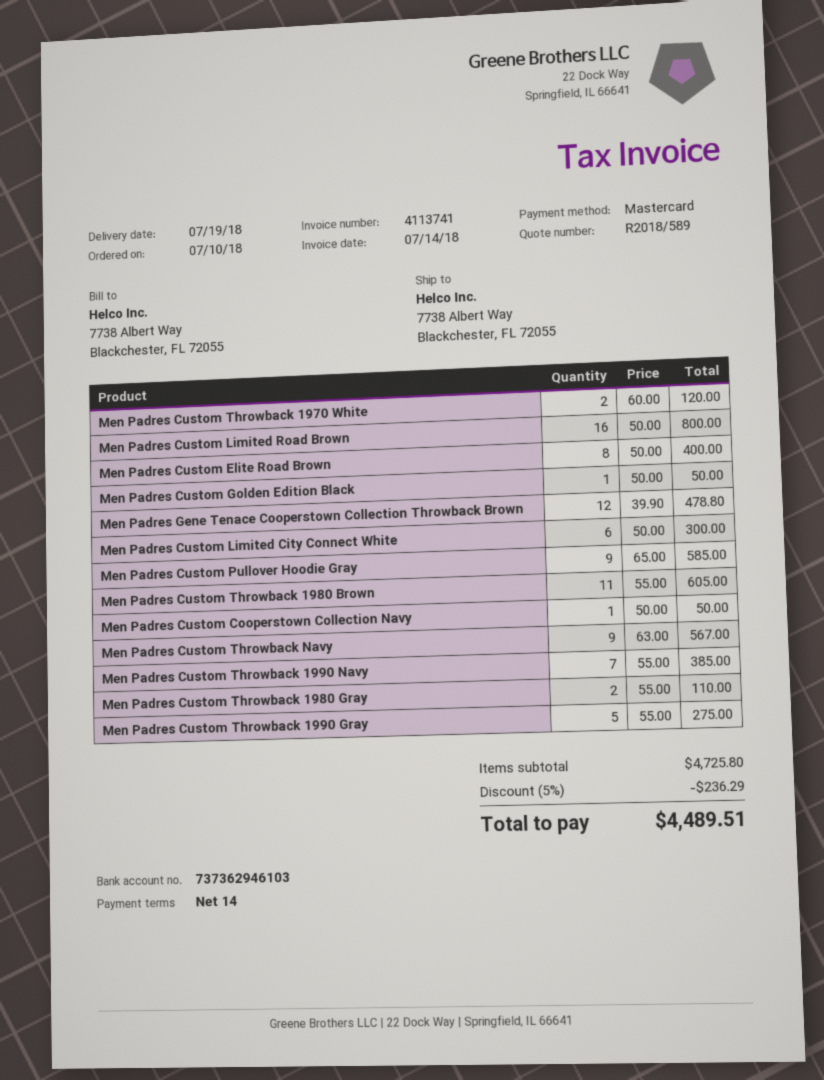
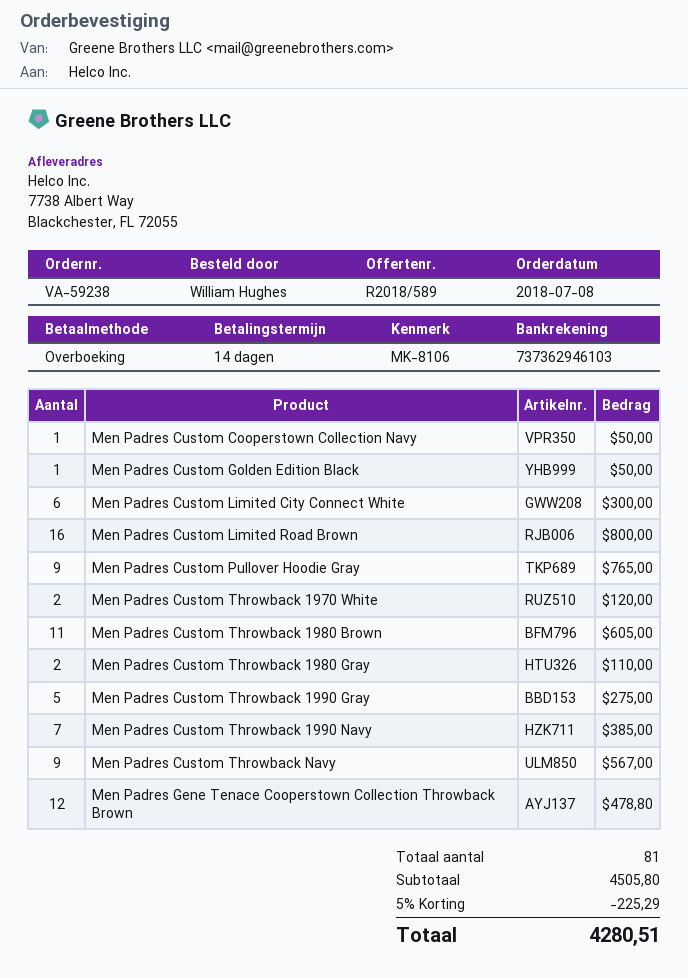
order date: 2018-07-10 -> 2018-07-08
payment method: Mastercard -> bank transfer
Men Padres Custom Elite Road Brown: 8 for 400.00 -> none
Men Padres Custom Pullover Hoodie Gray: 9 for 585.00 -> 9 for 765.00
subtotal: 4725.80 -> 4505.80
discount: 5% = 236.29 -> 5% = 225.29
total: 4489.51 -> 4280.51

